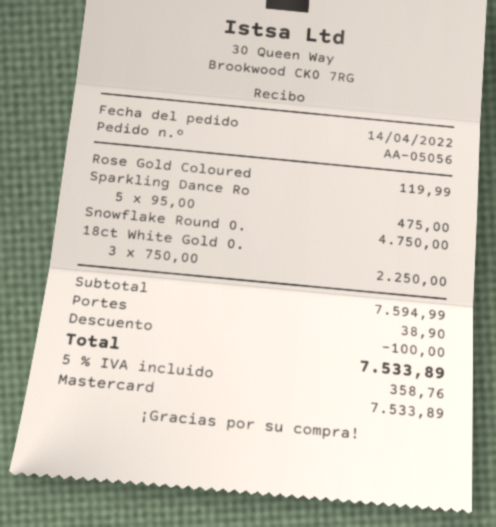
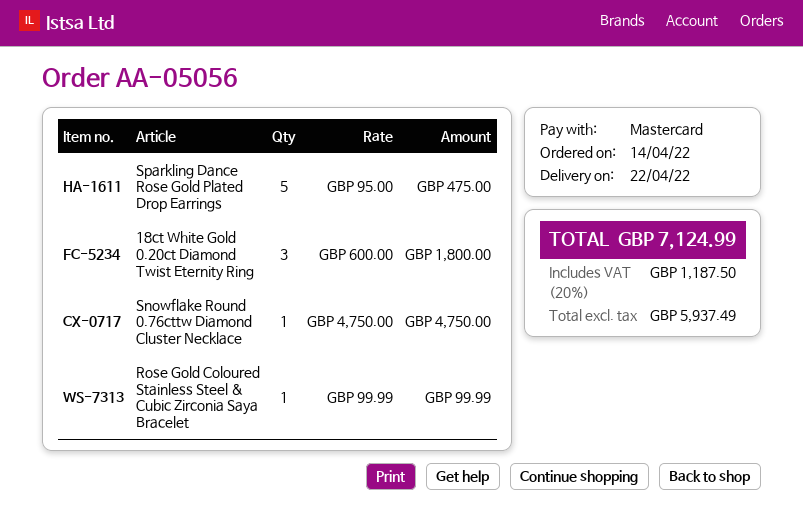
Rose Gold Coloured: 1 x 119.99 = 119.99 -> 1 x 99.99 = 99.99
18ct White Gold 0.: 3 x 750.00 = 2250.00 -> 3 x 600.00 = 1800.00
discount: 100.00 -> none
shipping: 38.90 -> none
tax: 5% = 358.76 -> 20% = 1187.50
total: 7533.89 -> 7124.99

